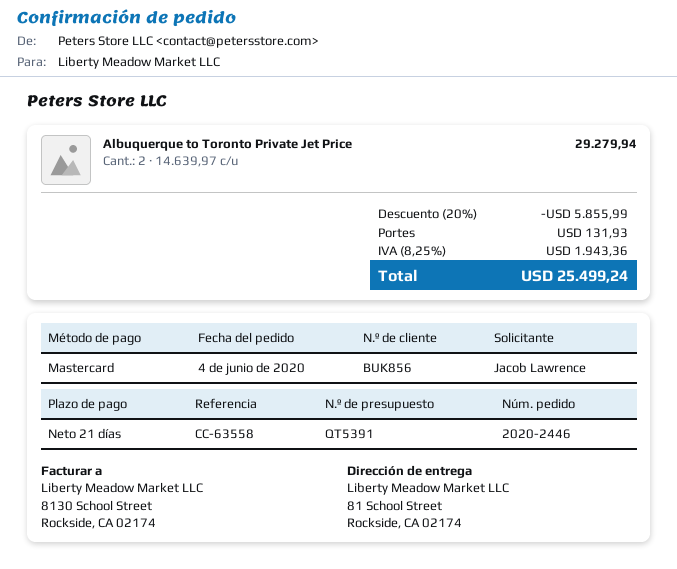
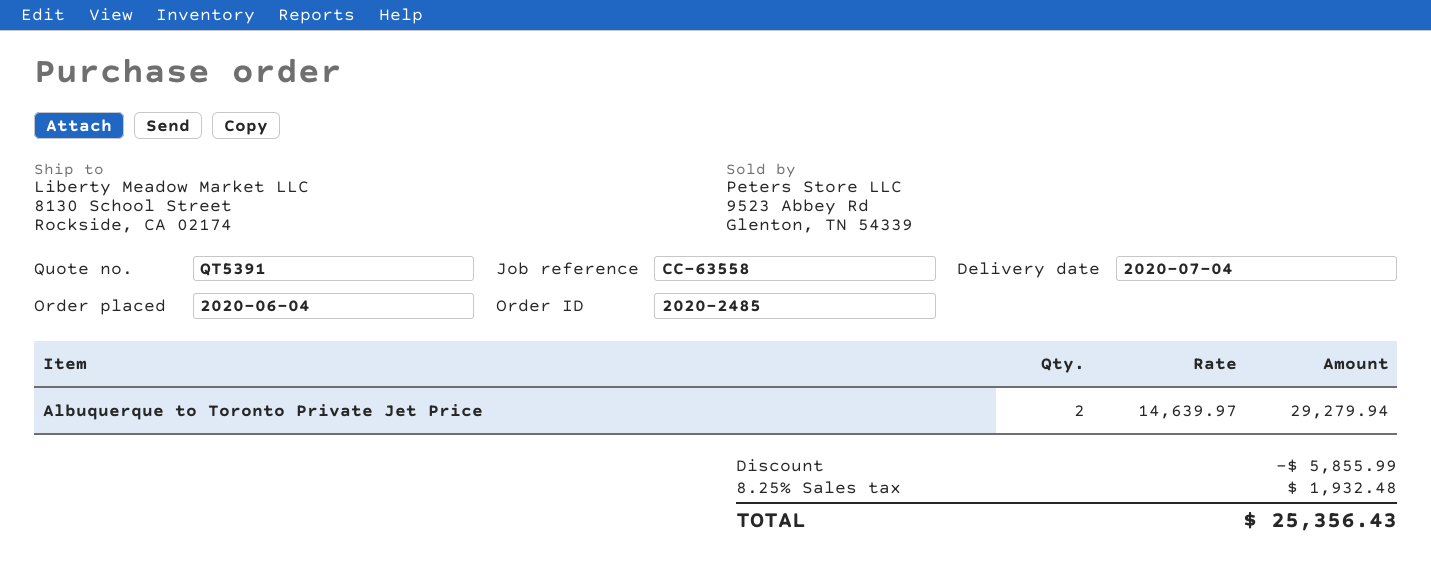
order number: 2020-2446 -> 2020-2485
ship to: 81 School Street, Rockside, CA 02174 -> 8130 School Street, Rockside, CA 02174
shipping: 131.93 -> none
tax: 8.25% = 1943.36 -> 8.25% = 1932.48
total: 25499.24 -> 25356.43

